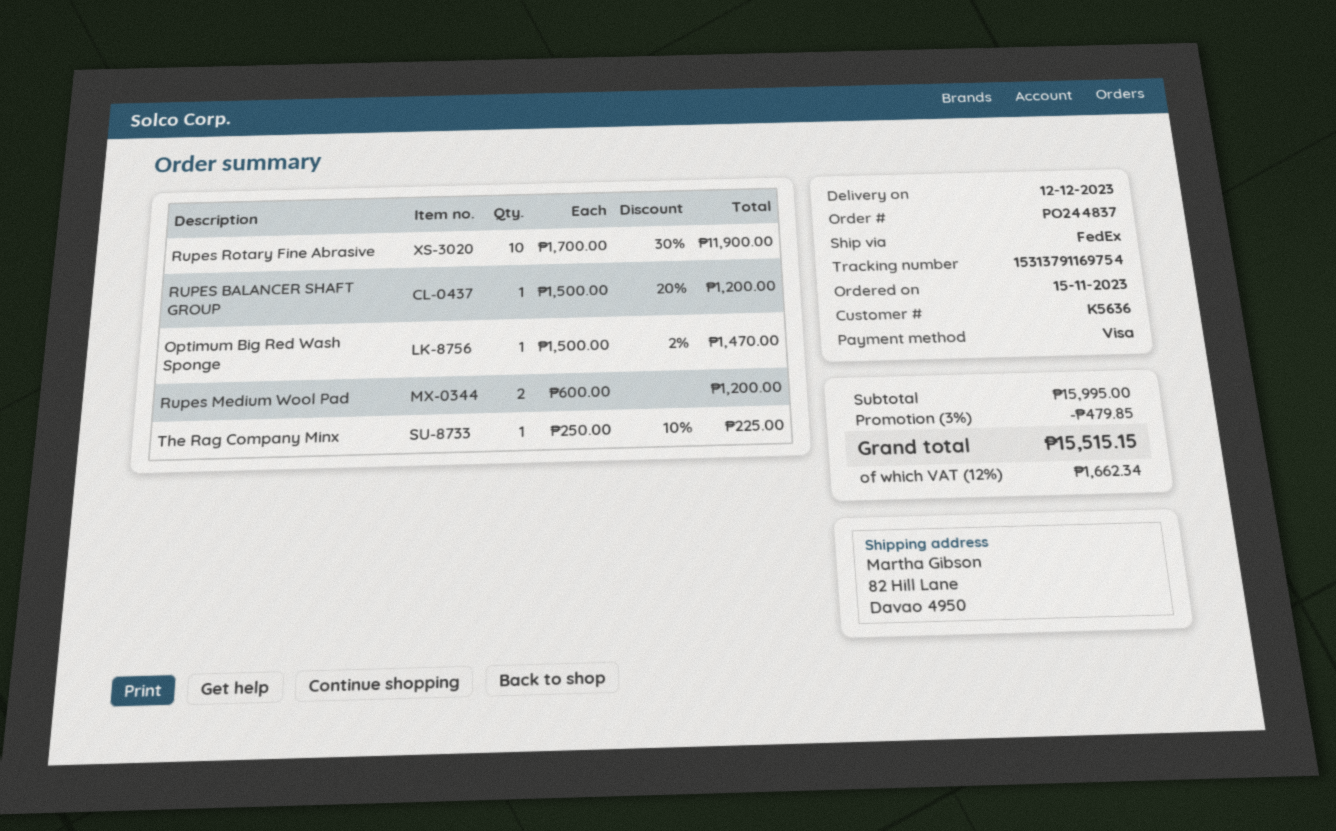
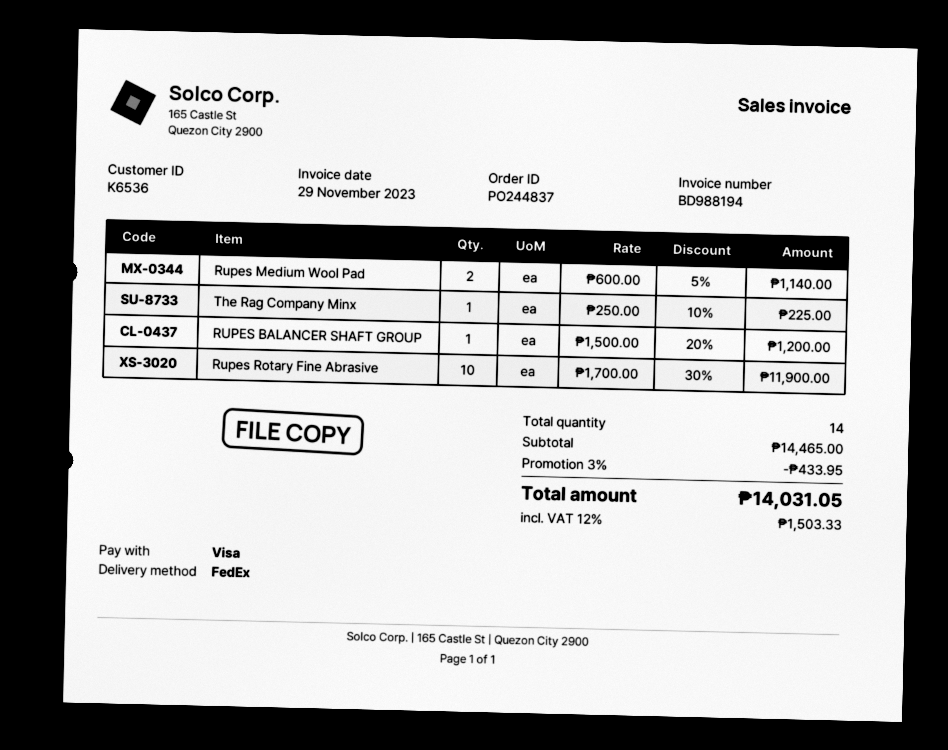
customer number: K5636 -> K6536
Optimum Big Red Wash Sponge: 1 x 1500.00 - 2% = 1470.00 -> none
Rupes Medium Wool Pad: 2 x 600.00 = 1200.00 -> 2 x 600.00 - 5% = 1140.00
subtotal: 15995.00 -> 14465.00
discount: 3% = 479.85 -> 3% = 433.95
tax: 12% = 1662.34 -> 12% = 1503.33
total: 15515.15 -> 14031.05

